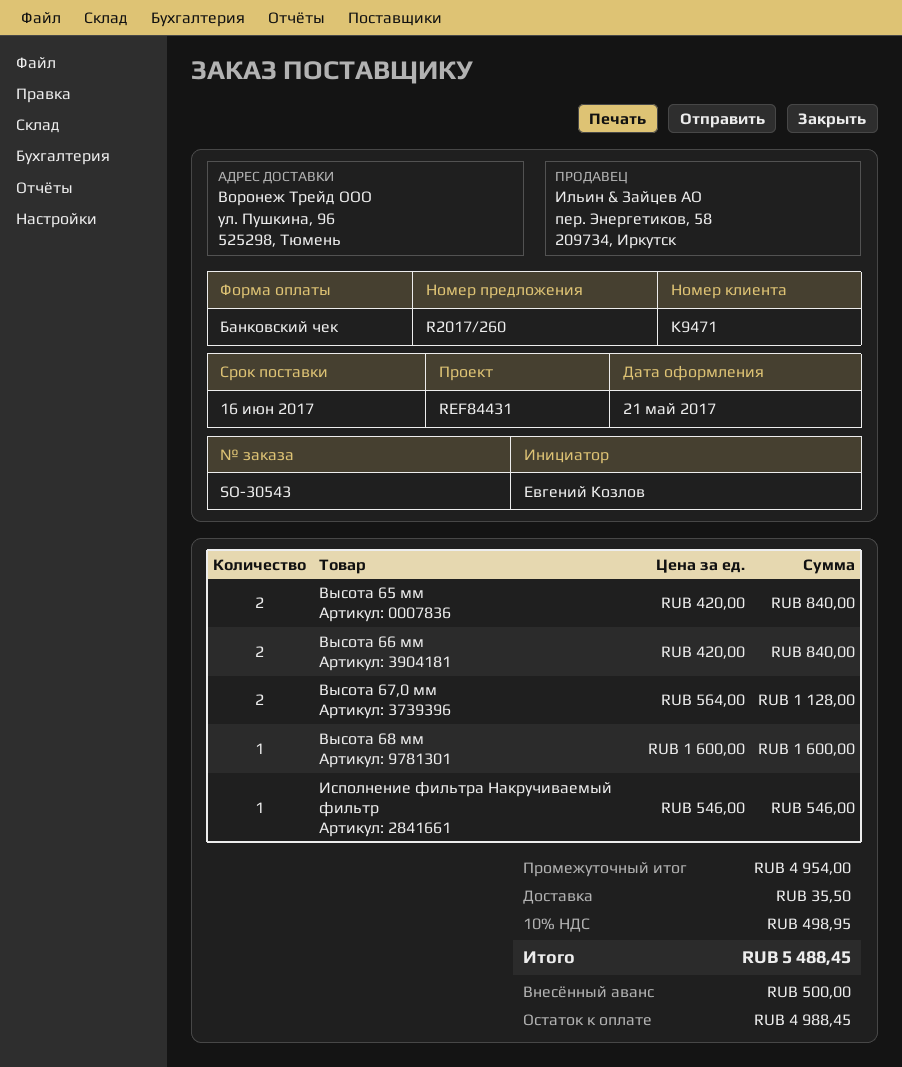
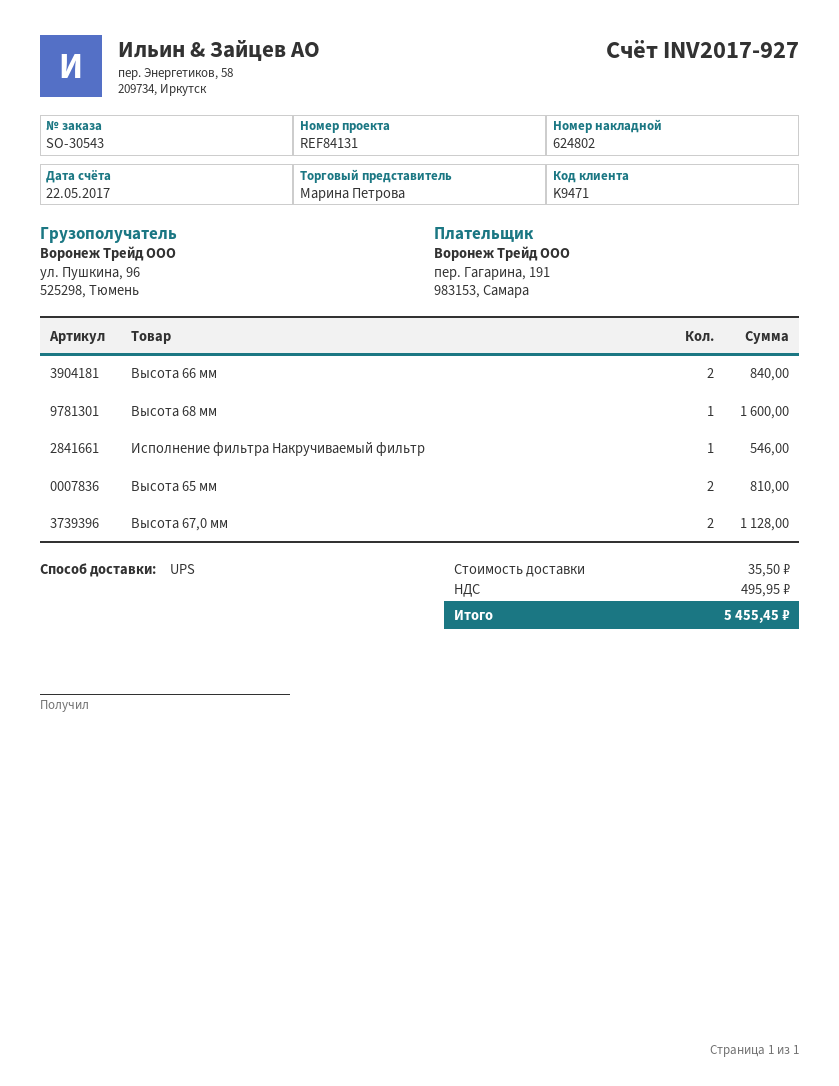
reference: REF84431 -> REF84131
Высота 65 мм: 2 for 840.00 -> 2 for 810.00
tax: 498.95 -> 495.95
total: 5488.45 -> 5455.45

